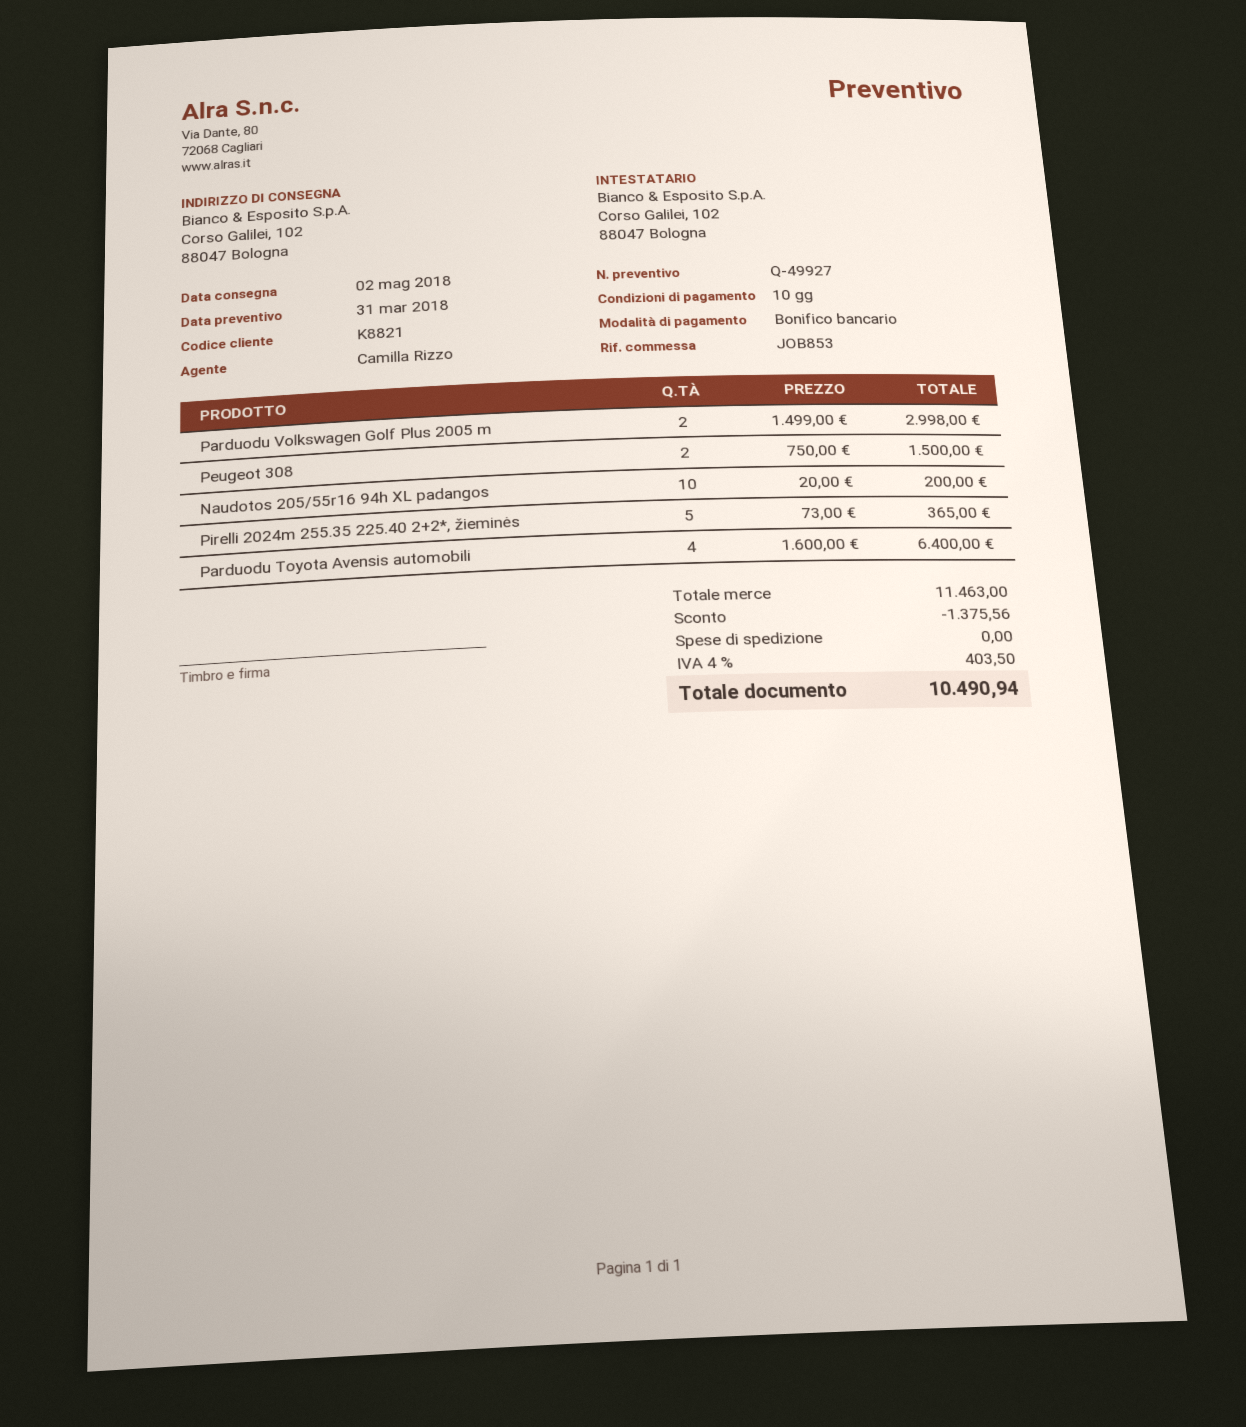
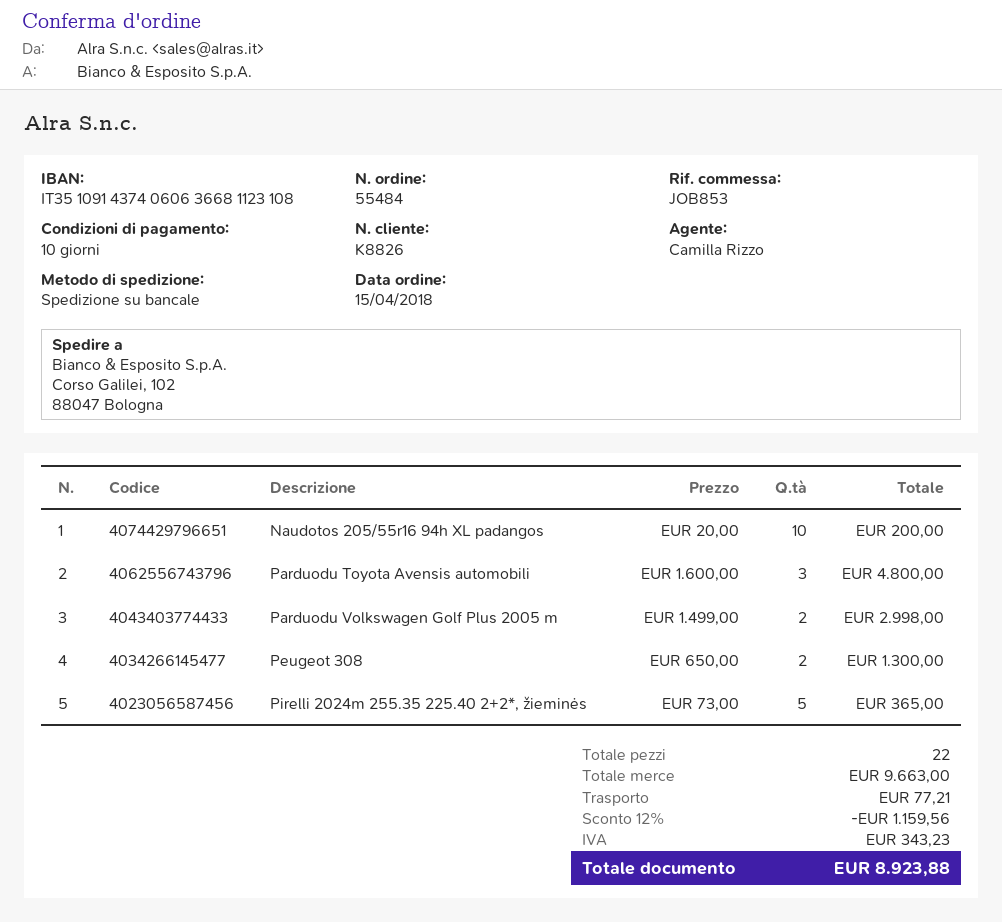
customer number: K8821 -> K8826
Peugeot 308: 2 x 750.00 = 1500.00 -> 2 x 650.00 = 1300.00
Parduodu Toyota Avensis automobili: 4 x 1600.00 = 6400.00 -> 3 x 1600.00 = 4800.00
subtotal: 11463.00 -> 9663.00
discount: 1375.56 -> 1159.56
shipping: 0.00 -> 77.21
tax: 403.50 -> 343.23
total: 10490.94 -> 8923.88

